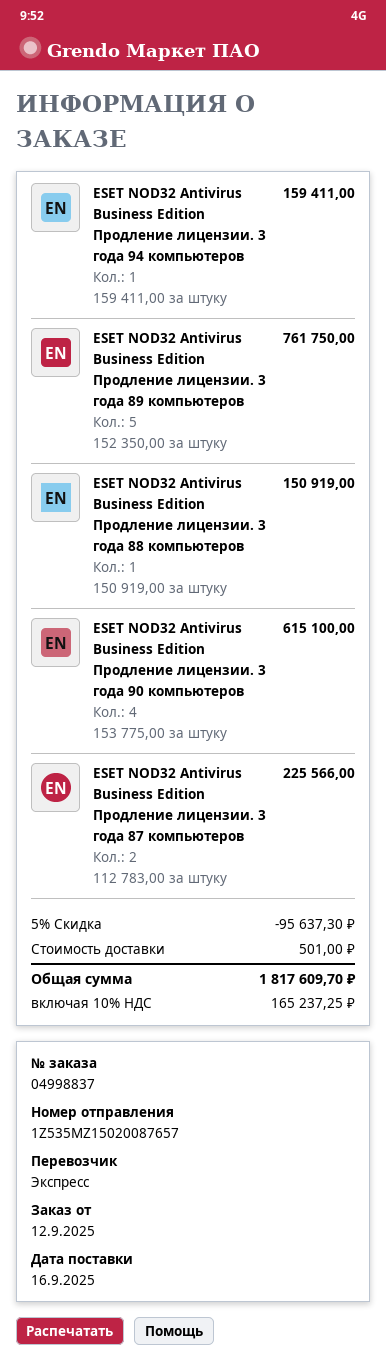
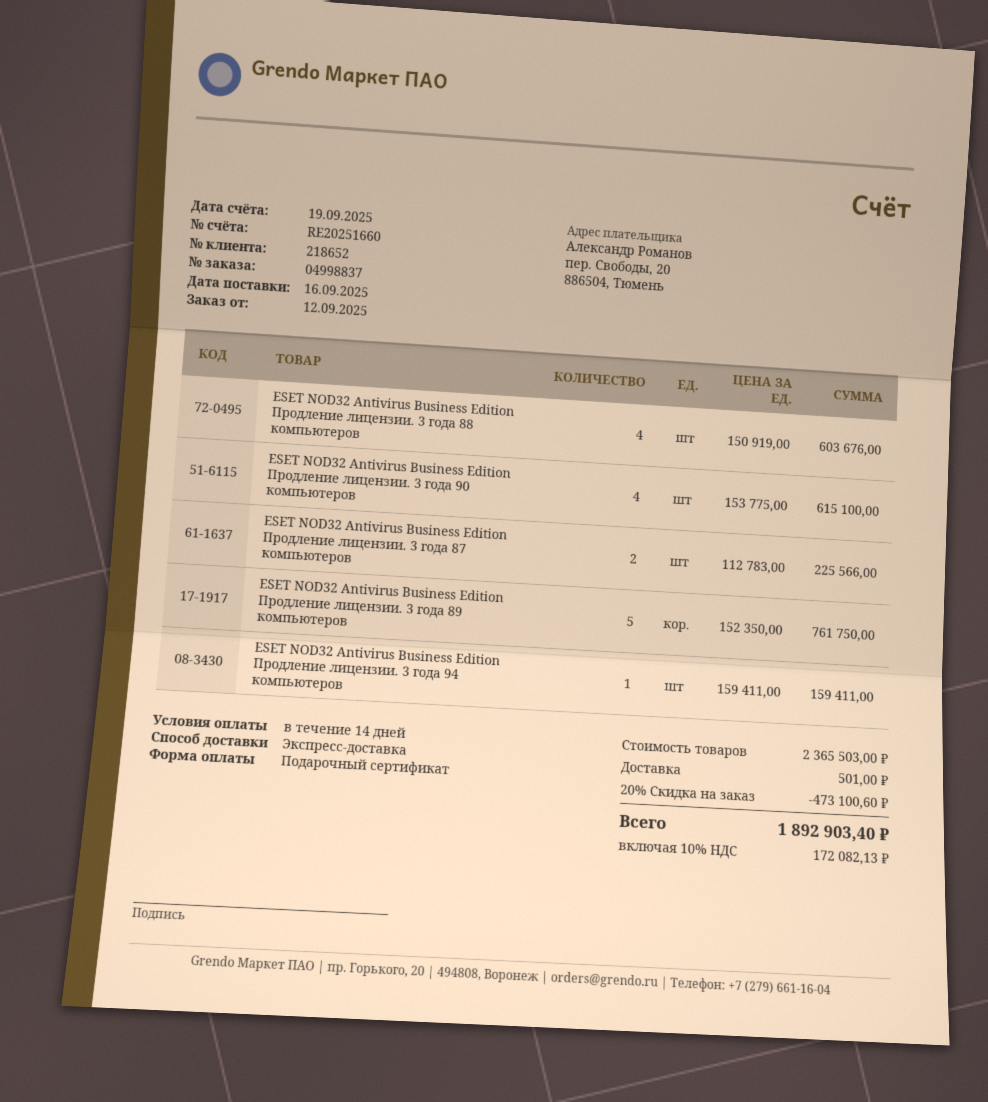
ESET NOD32 Antivirus Business Edition Продление лицензии. 3 года 88 компьютеров: 1 x 150919.00 = 150919.00 -> 4 x 150919.00 = 603676.00
discount: 5% = 95637.30 -> 20% = 473100.60
tax: 10% = 165237.25 -> 10% = 172082.13
total: 1817609.70 -> 1892903.40

